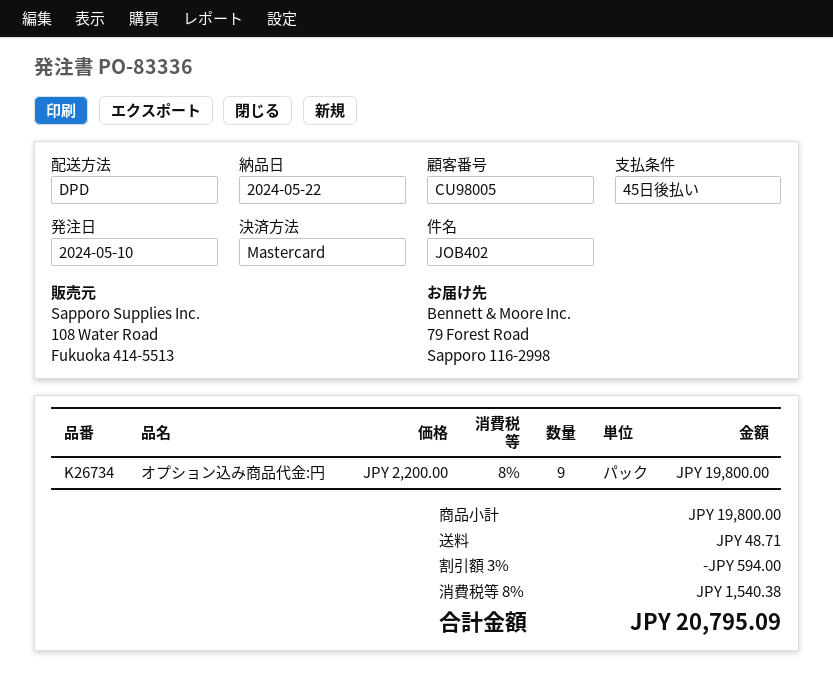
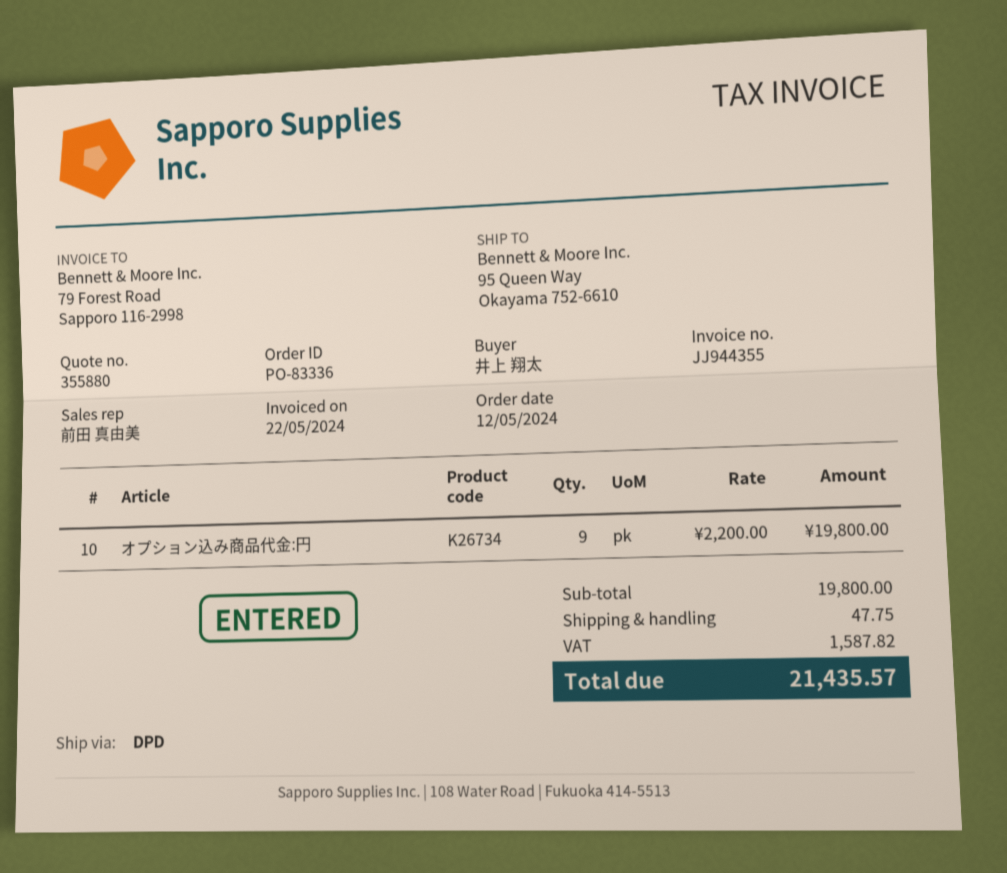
order date: 2024-05-10 -> 2024-05-12
ship to: 79 Forest Road, Sapporo 116-2998 -> 95 Queen Way, Okayama 752-6610
discount: 3% = 594.00 -> none
shipping: 48.71 -> 47.75
tax: 1540.38 -> 1587.82
total: 20795.09 -> 21435.57

